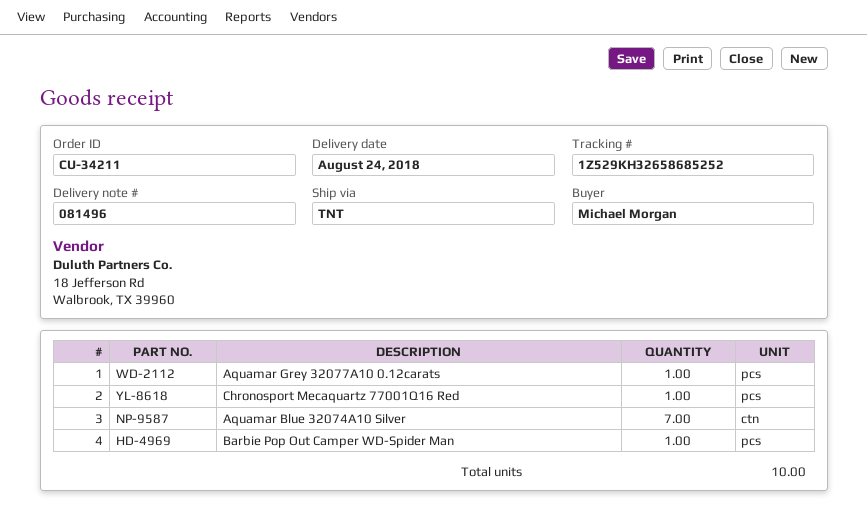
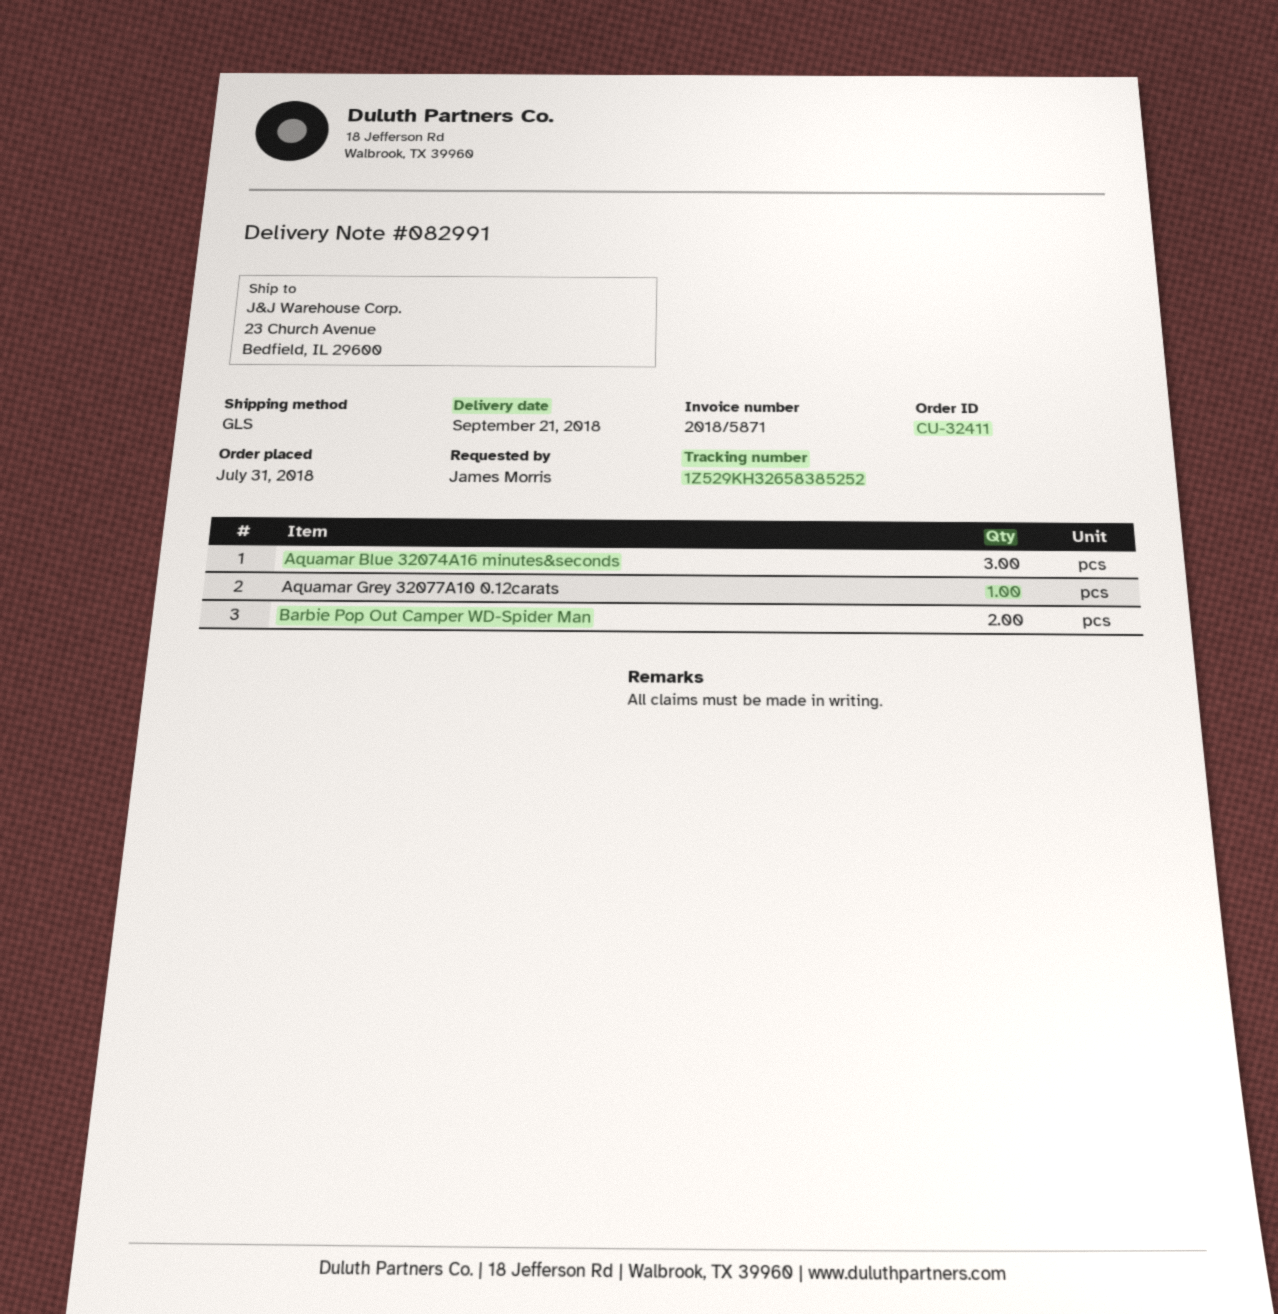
order number: CU-34211 -> CU-32411
delivery note number: 081496 -> 082991
delivery date: 2018-08-24 -> 2018-09-21
ordered by: Michael Morgan -> James Morris
shipping method: TNT -> GLS
tracking number: 1Z529KH32658685252 -> 1Z529KH32658385252
Chronosport Mecaquartz 77001Q16 Red: 1 -> none
Aquamar Blue 32074A10 Silver: 7 -> none
Barbie Pop Out Camper WD-Spider Man: 1 -> 2
Aquamar Blue 32074A16 minutes&seconds: none -> 3

